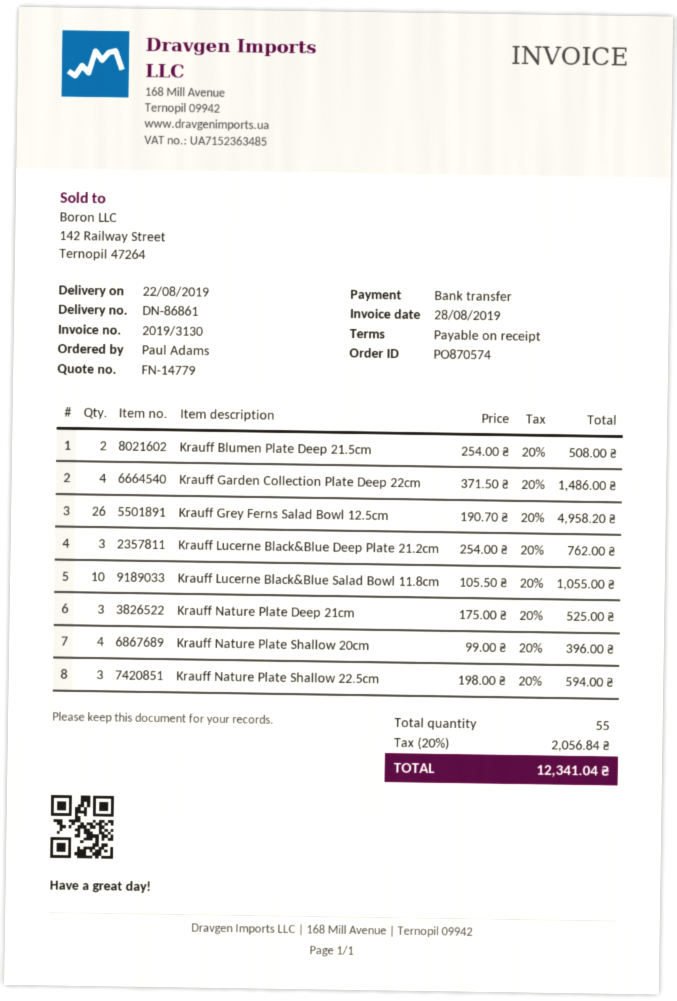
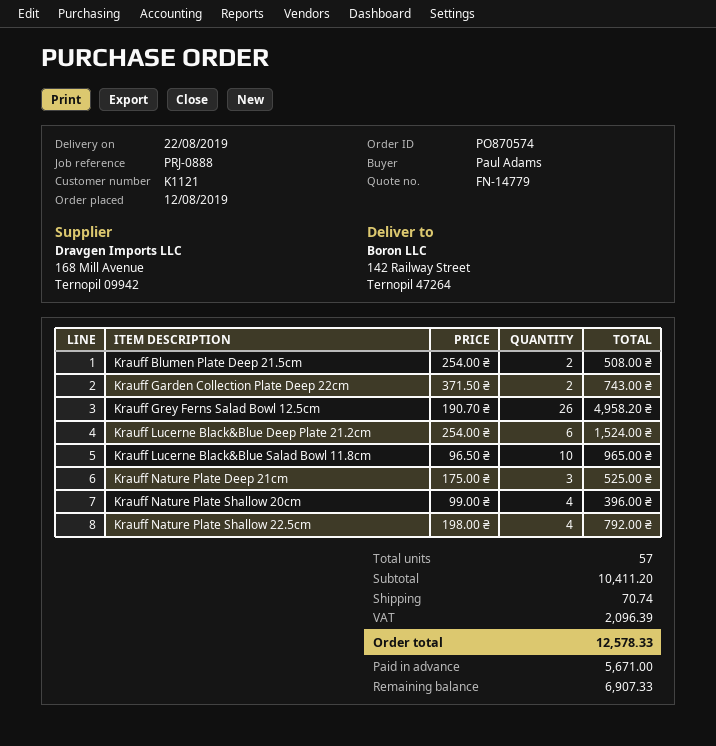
Krauff Garden Collection Plate Deep 22cm: 4 x 371.50 = 1486.00 -> 2 x 371.50 = 743.00
Krauff Lucerne Black&Blue Deep Plate 21.2cm: 3 x 254.00 = 762.00 -> 6 x 254.00 = 1524.00
Krauff Lucerne Black&Blue Salad Bowl 11.8cm: 10 x 105.50 = 1055.00 -> 10 x 96.50 = 965.00
Krauff Nature Plate Shallow 22.5cm: 3 x 198.00 = 594.00 -> 4 x 198.00 = 792.00
total quantity: 55 -> 57
shipping: none -> 70.74
tax: 2056.84 -> 2096.39
total: 12341.04 -> 12578.33

